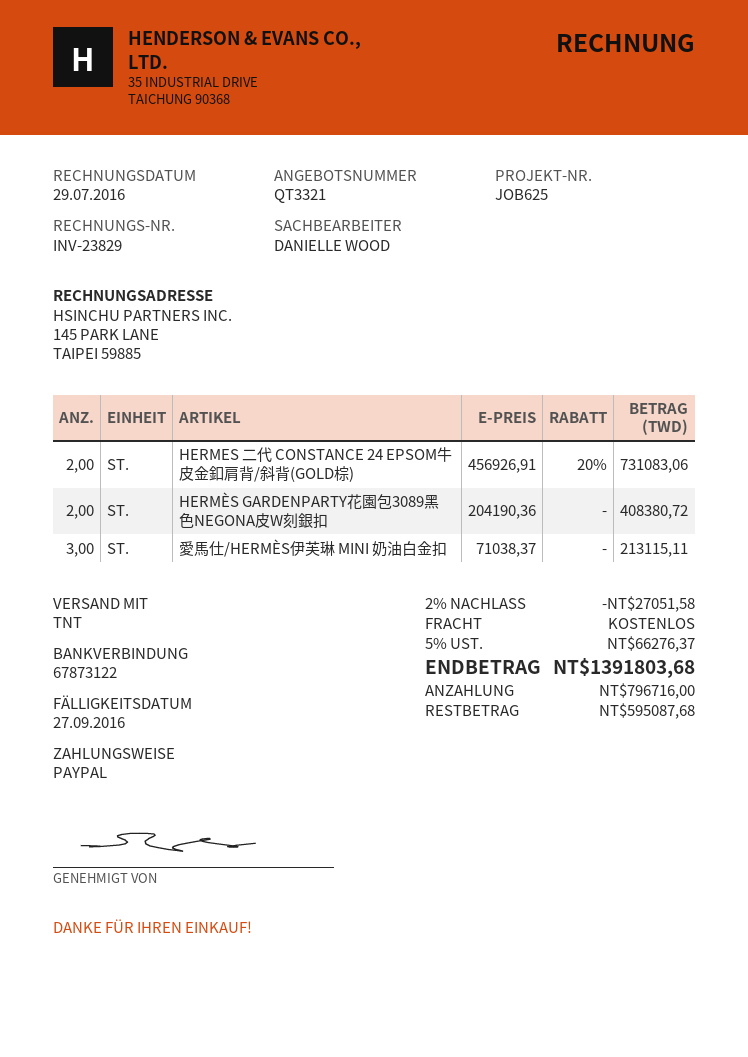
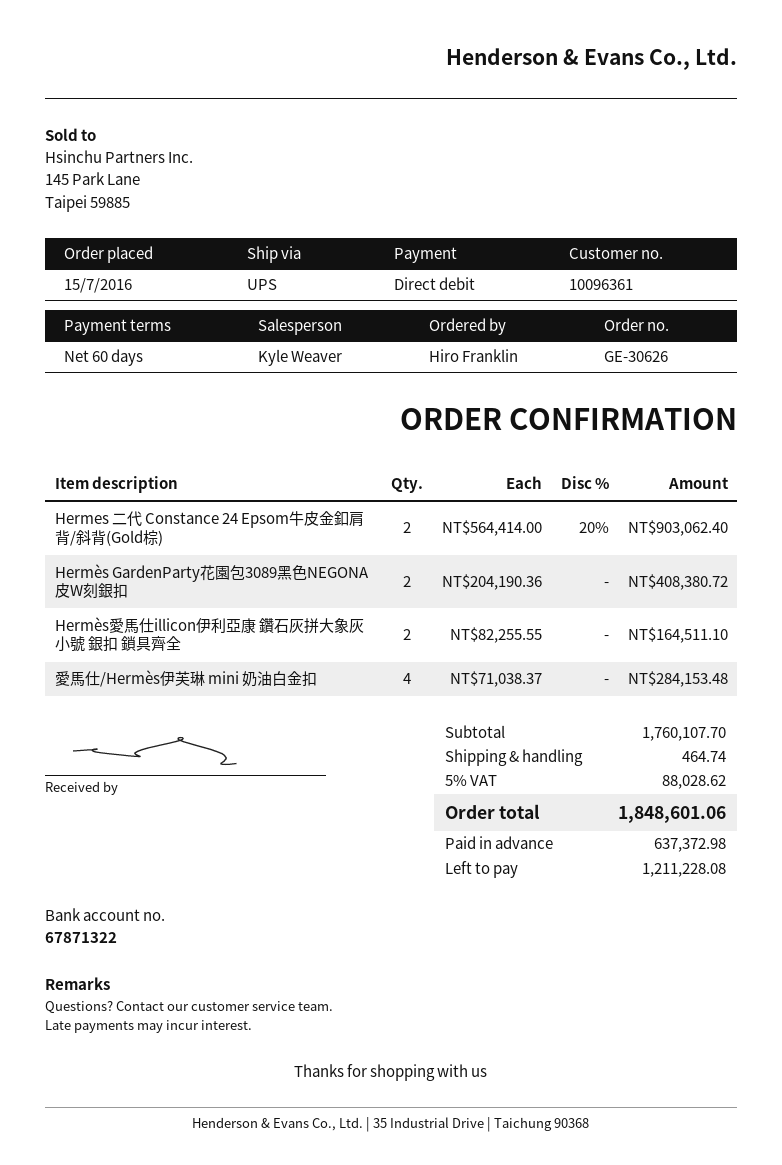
sales rep: DANIELLE WOOD -> Kyle Weaver
payment method: PayPal -> direct debit
bank account: 67873122 -> 67871322
shipping method: TNT -> UPS
HERMES 二代 CONSTANCE 24 EPSOM牛皮金釦肩背/斜背(GOLD棕): 2 x 456926.91 - 20% = 731083.06 -> 2 x 564414.00 - 20% = 903062.40
愛馬仕/HERMÈS伊芙琳 MINI 奶油白金扣: 3 x 71038.37 = 213115.11 -> 4 x 71038.37 = 284153.48
Hermès愛馬仕illicon伊利亞康 鑽石灰拼大象灰 小號 銀扣 鎖具齊全: none -> 2 x 82255.55 = 164511.10
discount: 2% = 27051.58 -> none
shipping: 0.00 -> 464.74
tax: 5% = 66276.37 -> 5% = 88028.62
total: 1391803.68 -> 1848601.06
deposit: 796716.00 -> 637372.98
balance: 595087.68 -> 1211228.08

